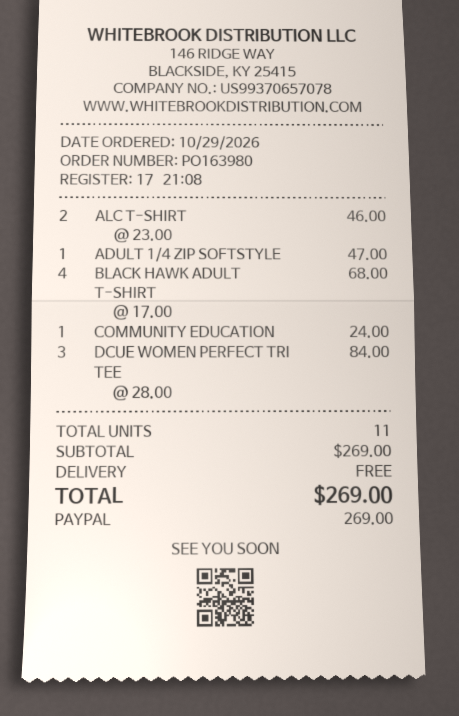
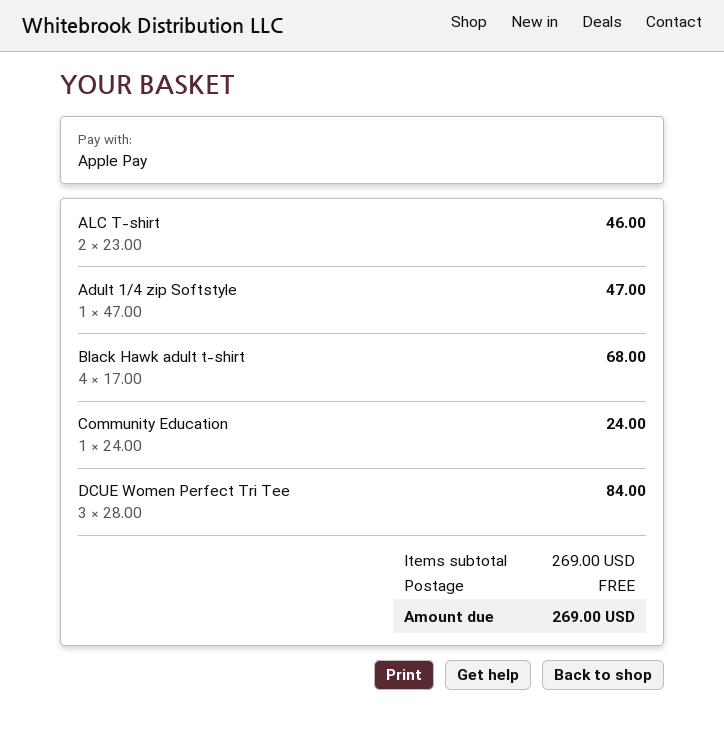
payment method: PayPal -> Apple Pay

